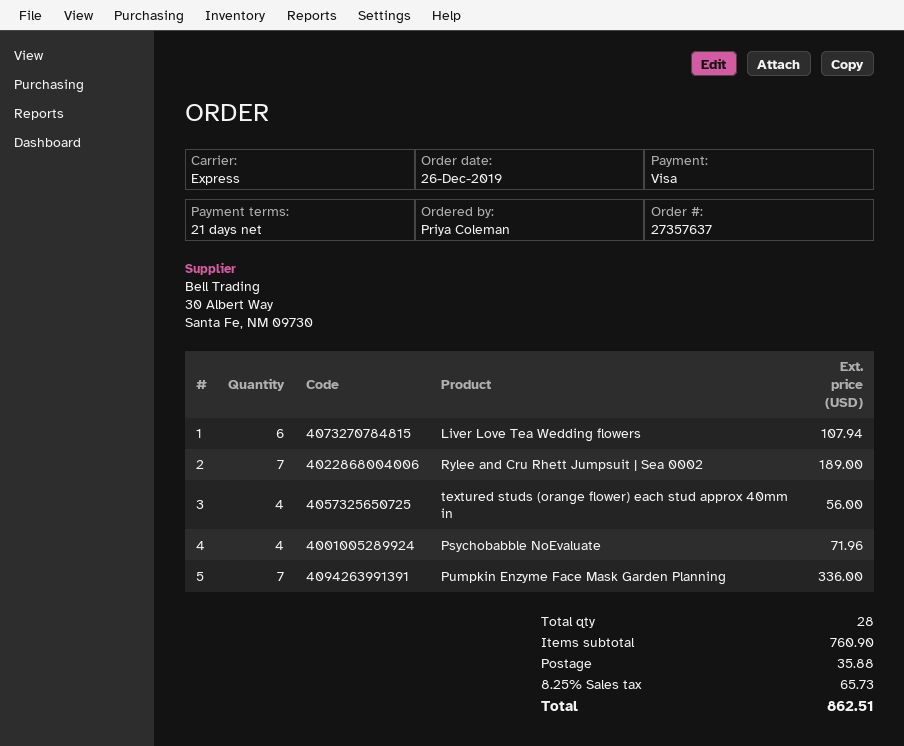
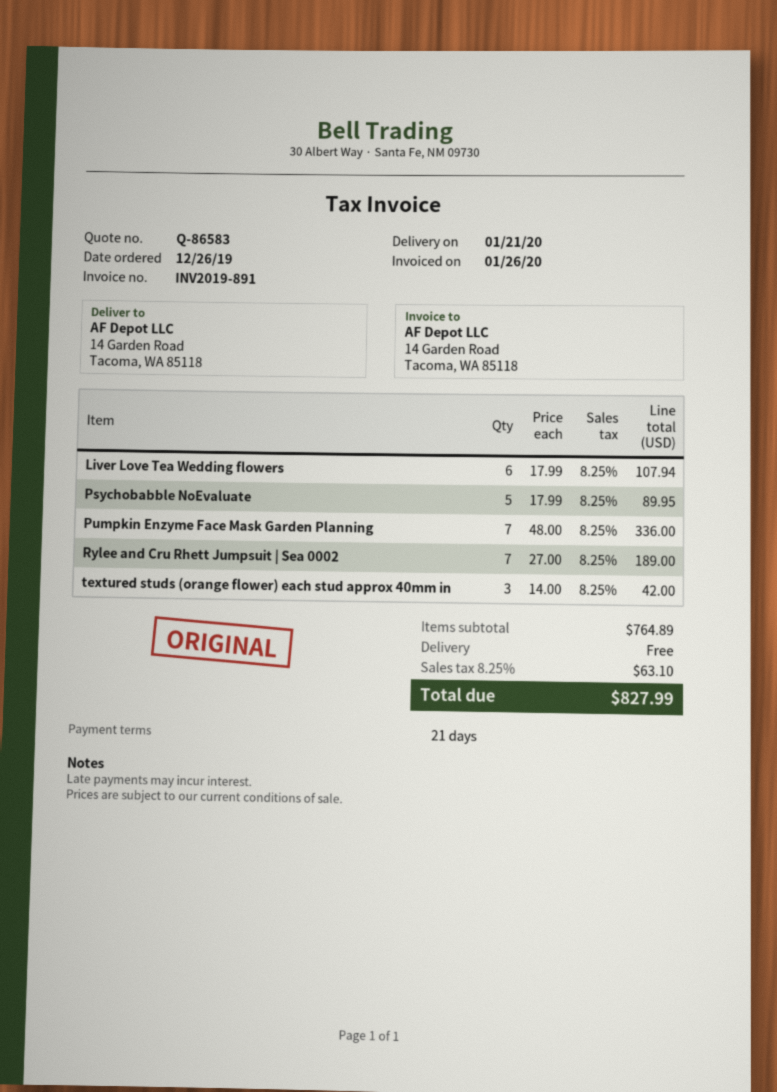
textured studs (orange flower) each stud approx 40mm in: 4 for 56.00 -> 3 for 42.00
Psychobabble NoEvaluate: 4 for 71.96 -> 5 for 89.95
subtotal: 760.90 -> 764.89
shipping: 35.88 -> 0.00
tax: 8.25% = 65.73 -> 8.25% = 63.10
total: 862.51 -> 827.99

